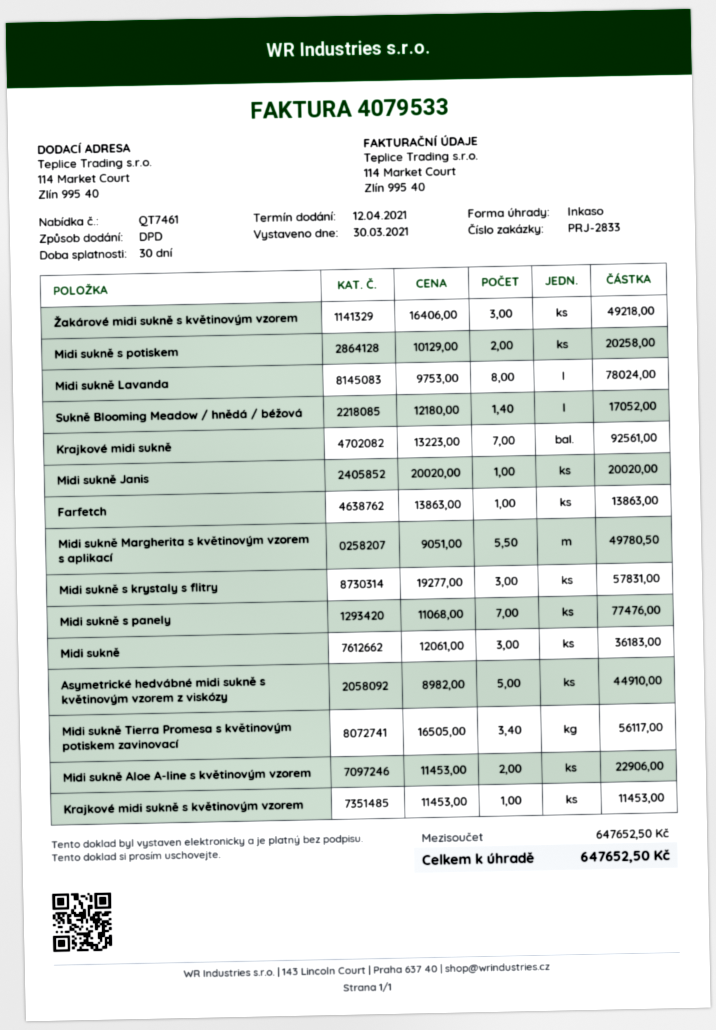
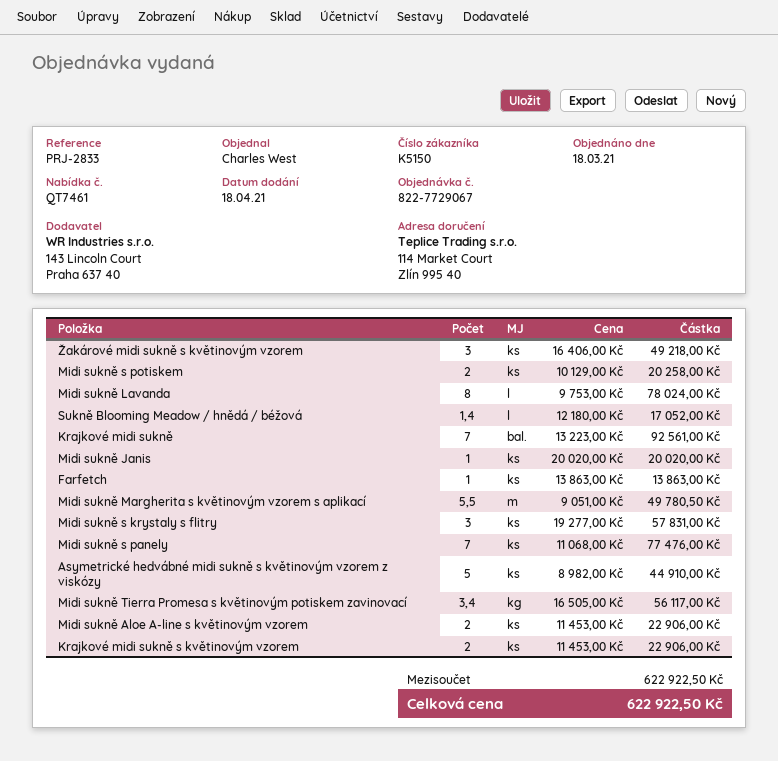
delivery date: 2021-04-12 -> 2021-04-18
Midi sukně: 3 x 12061.00 = 36183.00 -> none
Krajkové midi sukně s květinovým vzorem: 1 x 11453.00 = 11453.00 -> 2 x 11453.00 = 22906.00
subtotal: 647652.50 -> 622922.50
total: 647652.50 -> 622922.50

